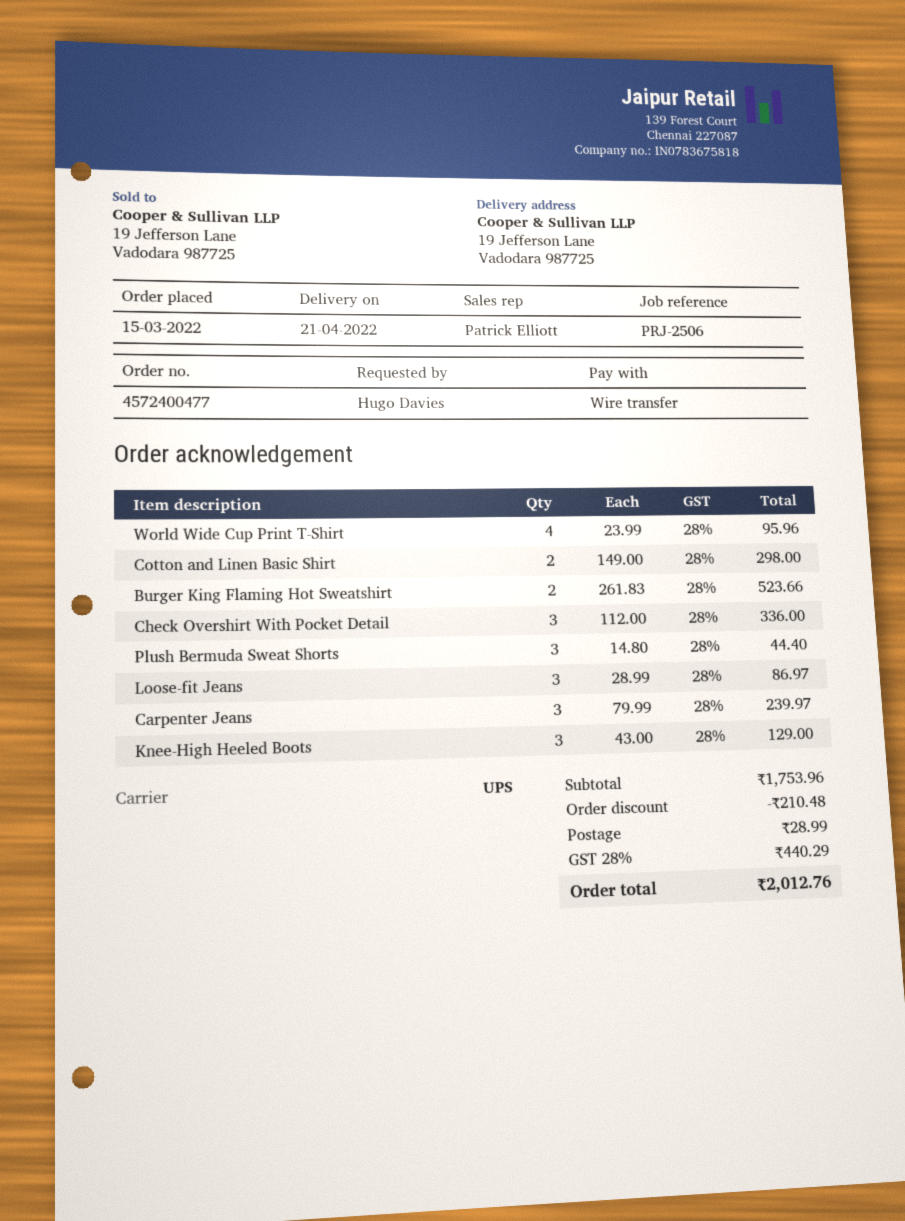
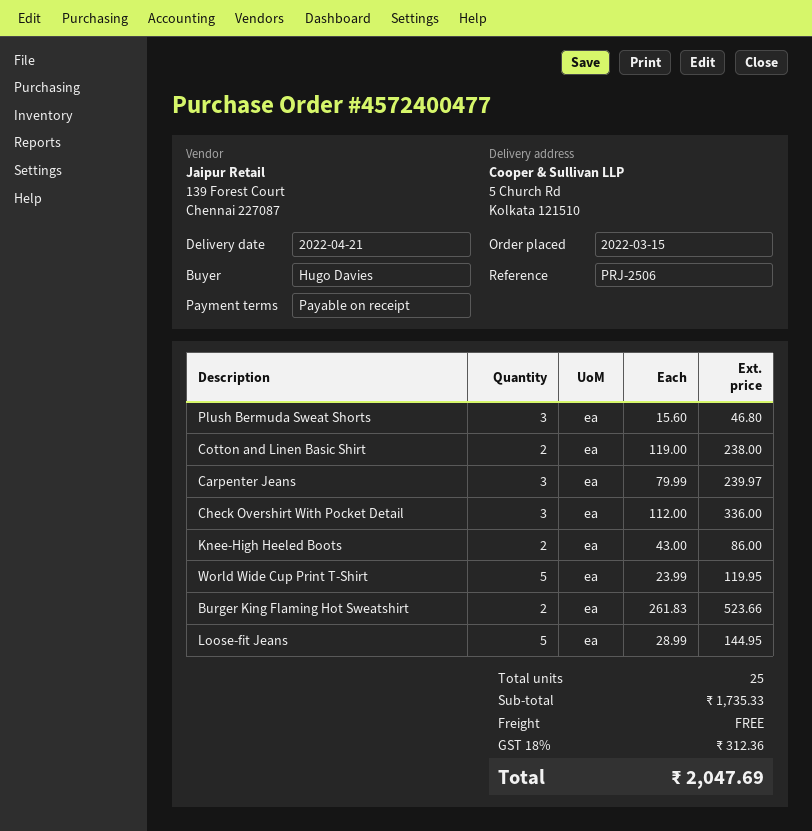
ship to: 19 Jefferson Lane, Vadodara 987725 -> 5 Church Rd, Kolkata 121510
World Wide Cup Print T-Shirt: 4 x 23.99 = 95.96 -> 5 x 23.99 = 119.95
Cotton and Linen Basic Shirt: 2 x 149.00 = 298.00 -> 2 x 119.00 = 238.00
Plush Bermuda Sweat Shorts: 3 x 14.80 = 44.40 -> 3 x 15.60 = 46.80
Loose-fit Jeans: 3 x 28.99 = 86.97 -> 5 x 28.99 = 144.95
Knee-High Heeled Boots: 3 x 43.00 = 129.00 -> 2 x 43.00 = 86.00
subtotal: 1753.96 -> 1735.33
discount: 210.48 -> none
shipping: 28.99 -> 0.00
tax: 28% = 440.29 -> 18% = 312.36
total: 2012.76 -> 2047.69

